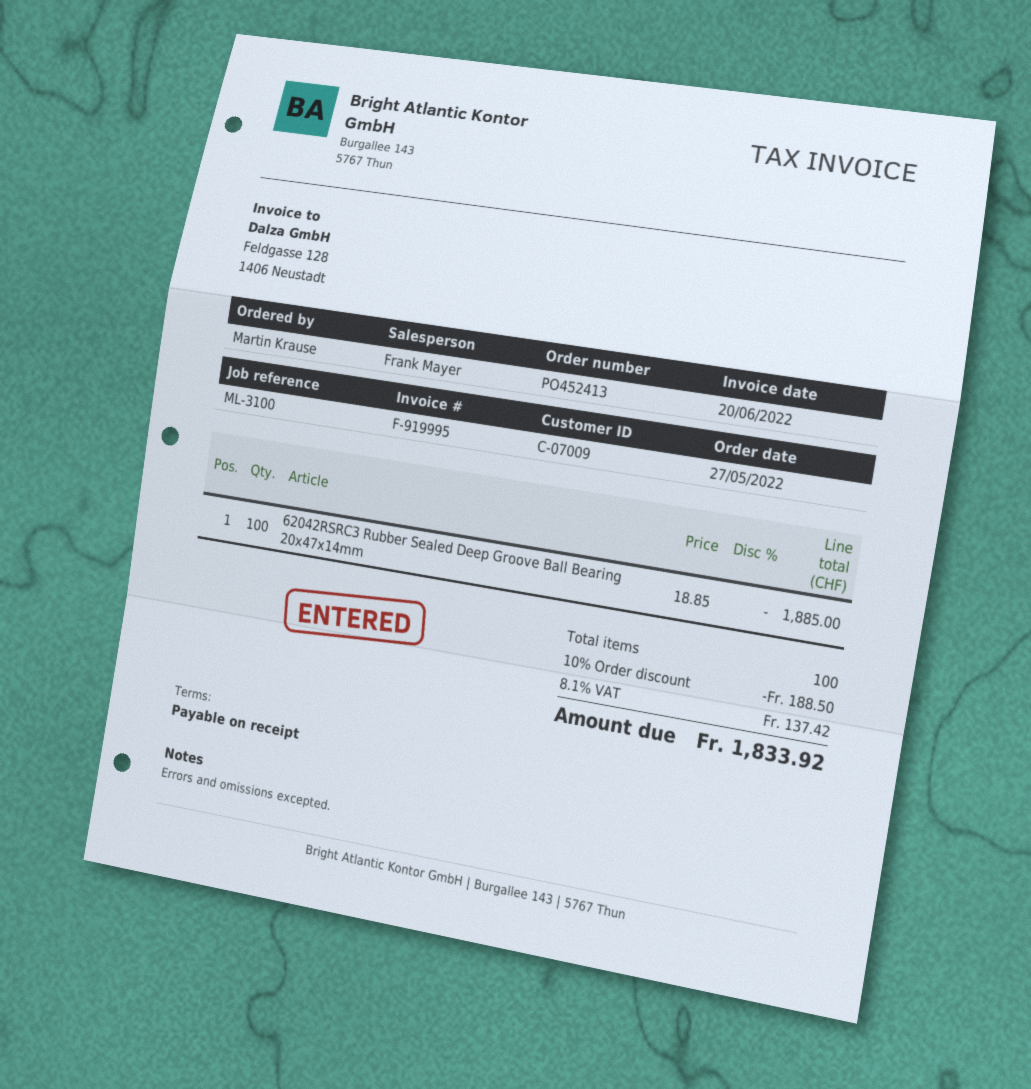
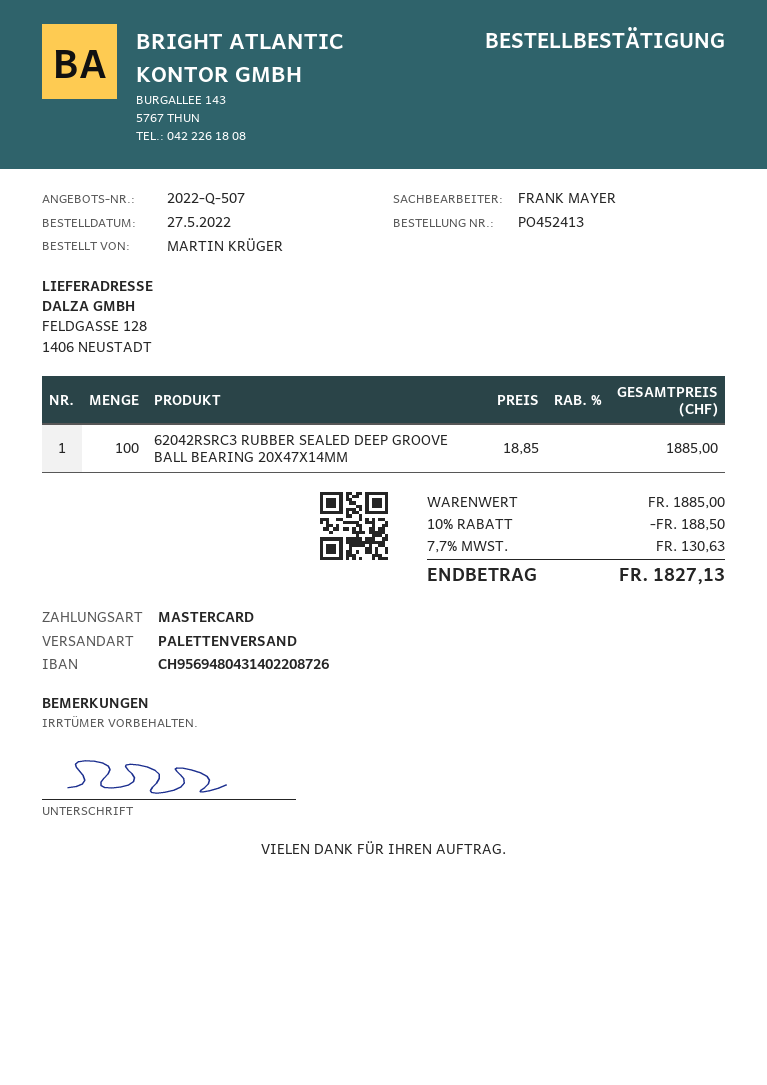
ordered by: Martin Krause -> MARTIN KRÜGER
tax: 8.1% = 137.42 -> 7.7% = 130.63
total: 1833.92 -> 1827.13

